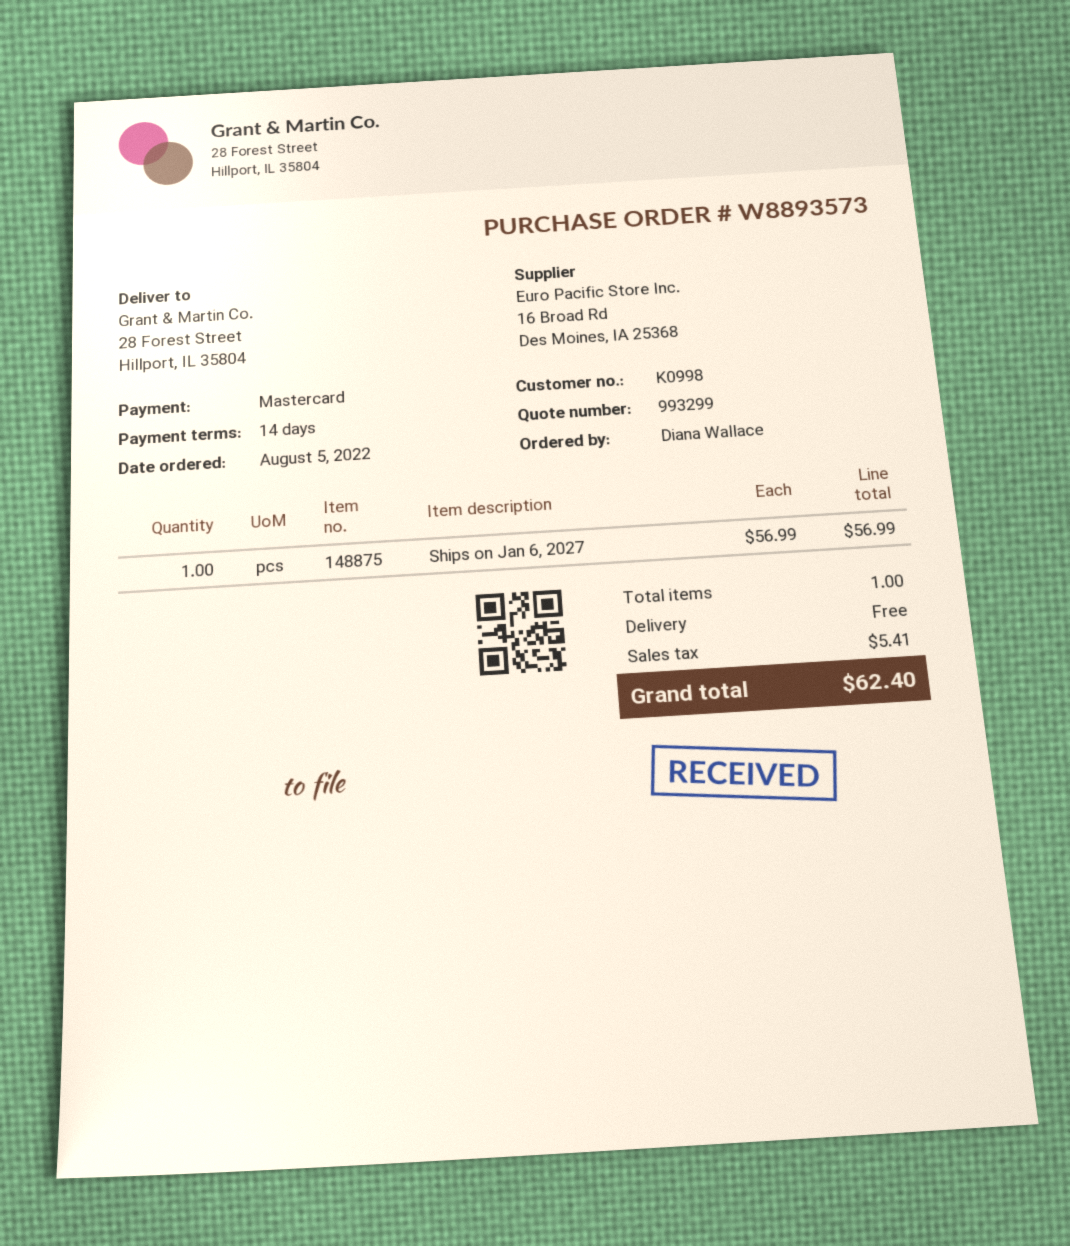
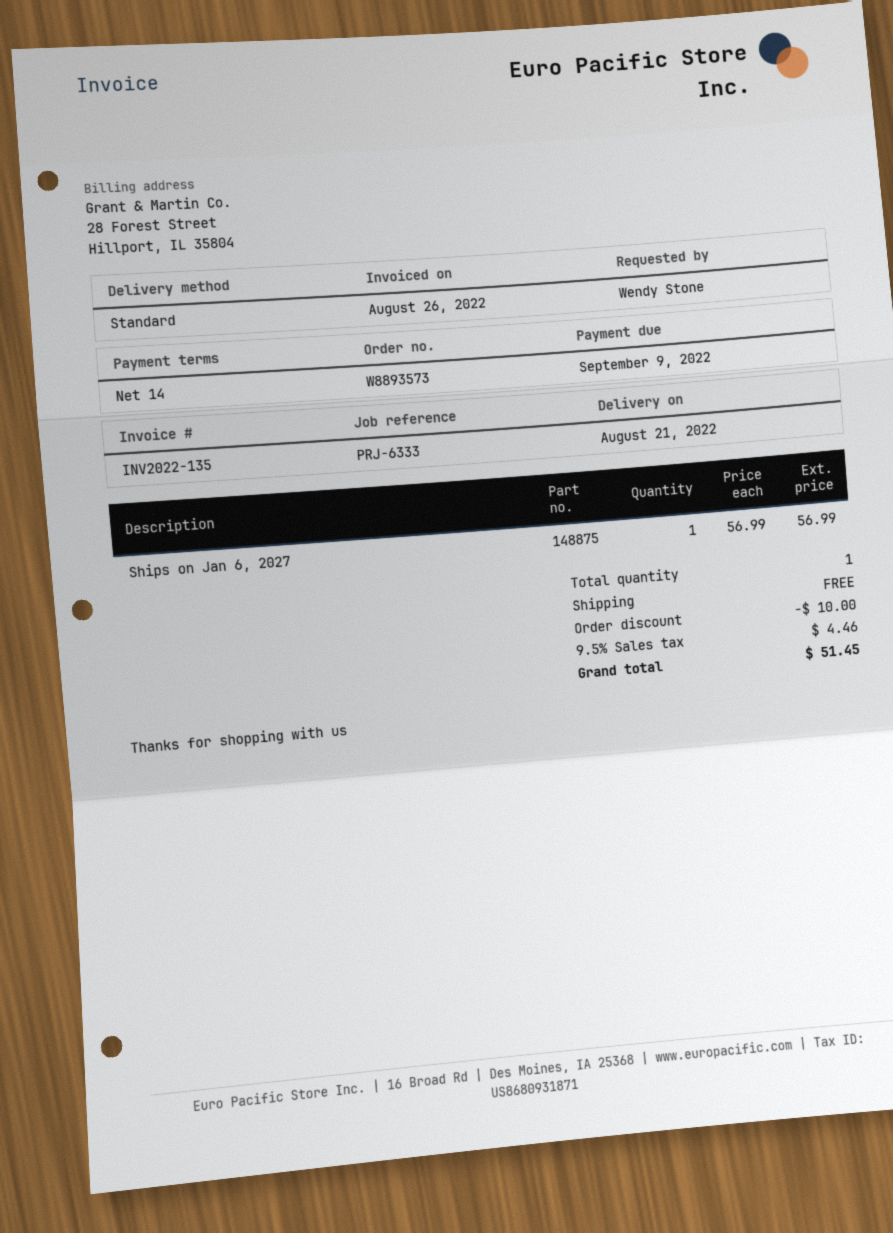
ordered by: Diana Wallace -> Wendy Stone
discount: none -> 10.00
tax: 5.41 -> 4.46
total: 62.40 -> 51.45

